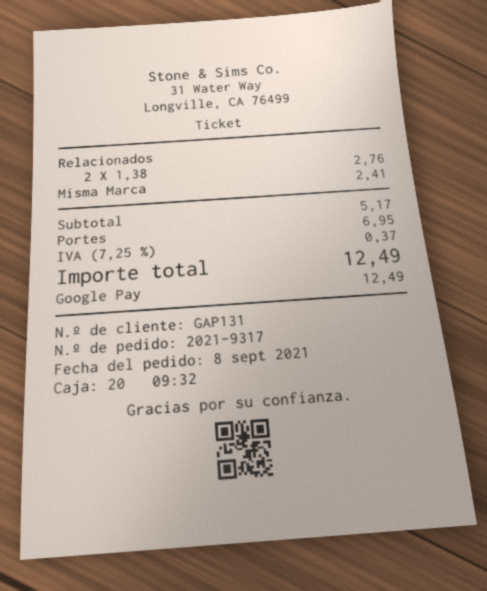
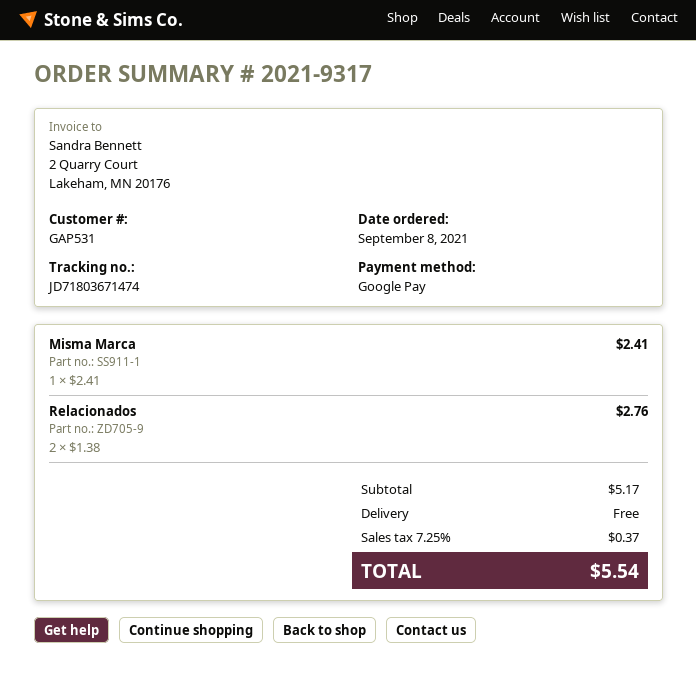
customer number: GAP131 -> GAP531
shipping: 6.95 -> 0.00
total: 12.49 -> 5.54

